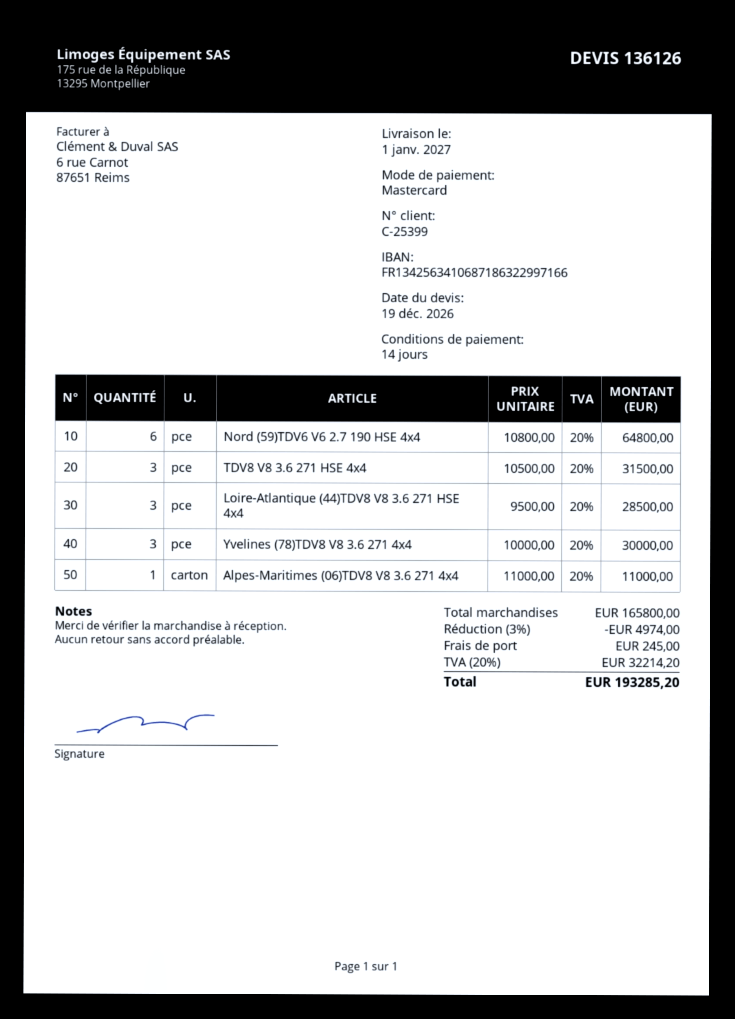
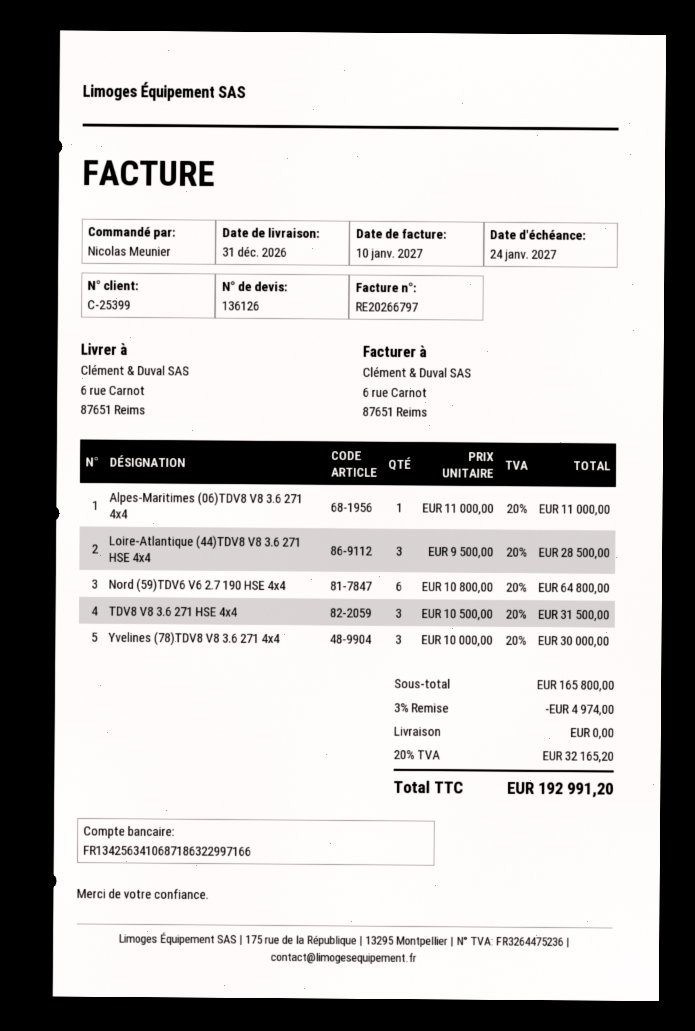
delivery date: 2027-01-01 -> 2026-12-31
shipping: 245.00 -> 0.00
tax: 20% = 32214.20 -> 20% = 32165.20
total: 193285.20 -> 192991.20

